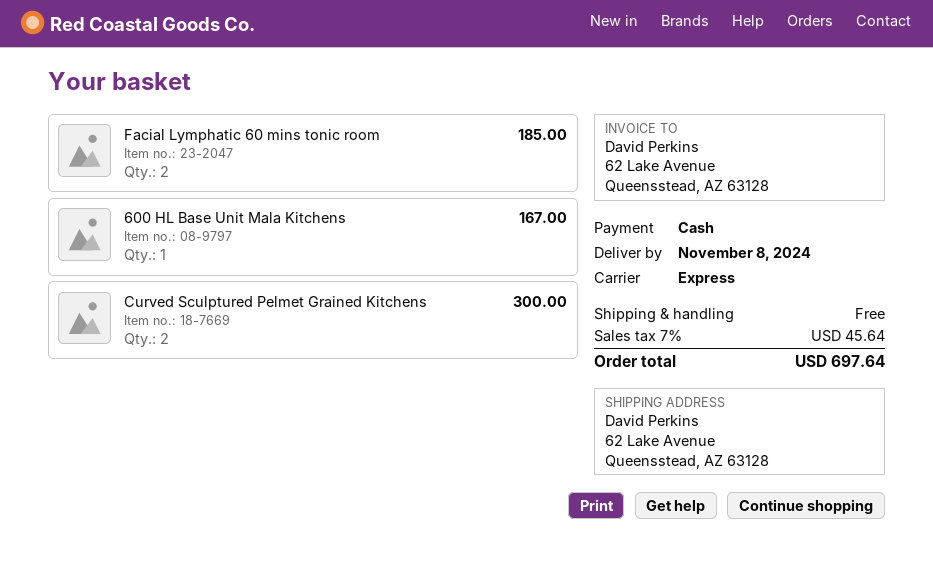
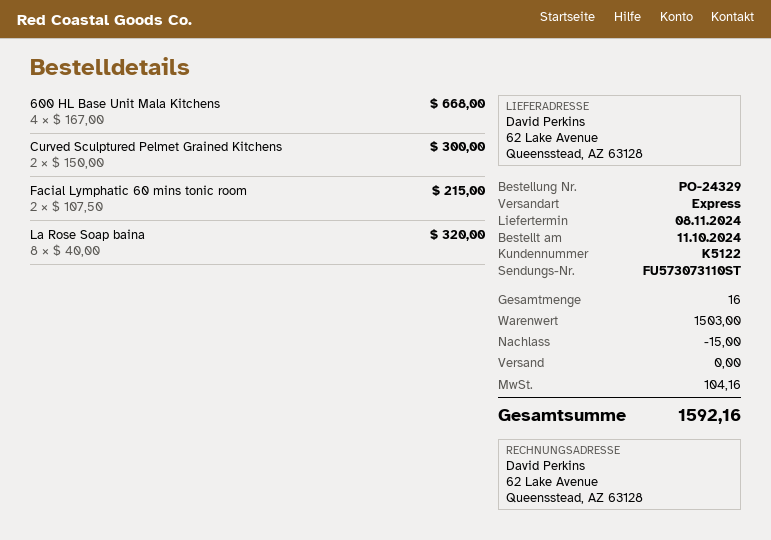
Facial Lymphatic 60 mins tonic room: 2 for 185.00 -> 2 for 215.00
600 HL Base Unit Mala Kitchens: 1 for 167.00 -> 4 for 668.00
La Rose Soap baina: none -> 8 for 320.00
discount: none -> 15.00
tax: 45.64 -> 104.16
total: 697.64 -> 1592.16

